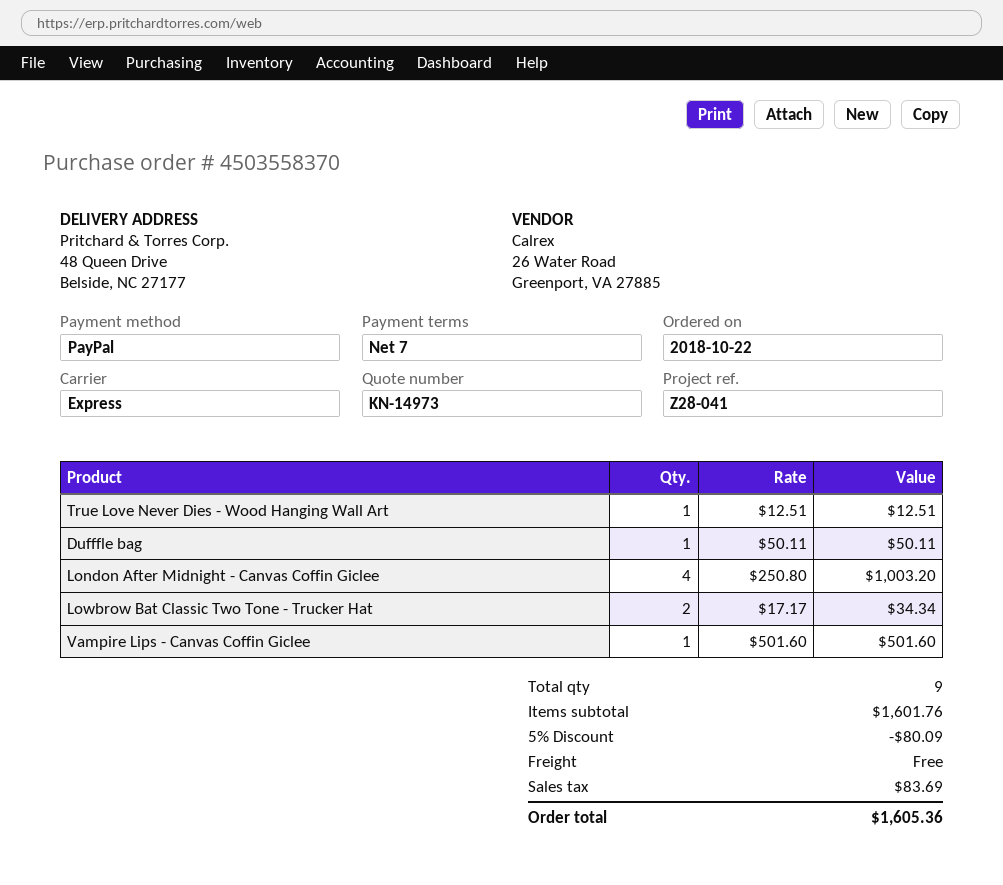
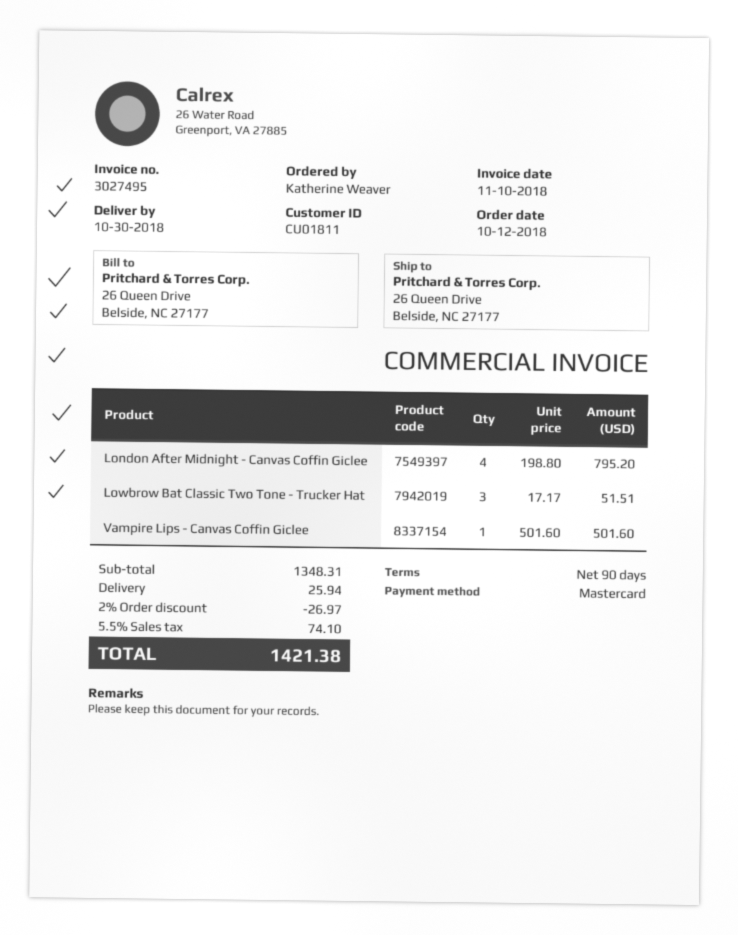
order date: 2018-10-22 -> 2018-10-12
payment terms: 7 days -> 90 days
payment method: PayPal -> Mastercard
ship to: 48 Queen Drive, Belside, NC 27177 -> 26 Queen Drive, Belside, NC 27177
True Love Never Dies - Wood Hanging Wall Art: 1 x 12.51 = 12.51 -> none
Dufffle bag: 1 x 50.11 = 50.11 -> none
London After Midnight - Canvas Coffin Giclee: 4 x 250.80 = 1003.20 -> 4 x 198.80 = 795.20
Lowbrow Bat Classic Two Tone - Trucker Hat: 2 x 17.17 = 34.34 -> 3 x 17.17 = 51.51
subtotal: 1601.76 -> 1348.31
discount: 5% = 80.09 -> 2% = 26.97
shipping: 0.00 -> 25.94
tax: 83.69 -> 74.10
total: 1605.36 -> 1421.38

